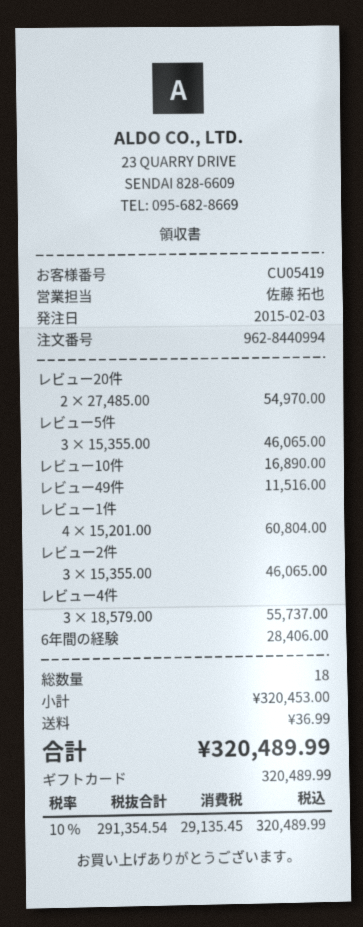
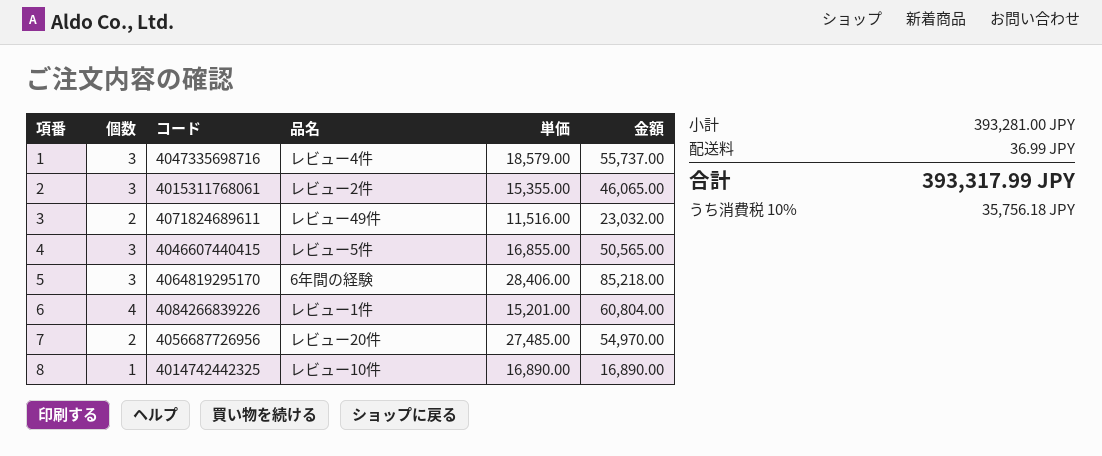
レビュー5件: 3 x 15355.00 = 46065.00 -> 3 x 16855.00 = 50565.00
レビュー49件: 1 x 11516.00 = 11516.00 -> 2 x 11516.00 = 23032.00
6年間の経験: 1 x 28406.00 = 28406.00 -> 3 x 28406.00 = 85218.00
subtotal: 320453.00 -> 393281.00
tax: 10% = 29135.45 -> 10% = 35756.18
total: 320489.99 -> 393317.99

